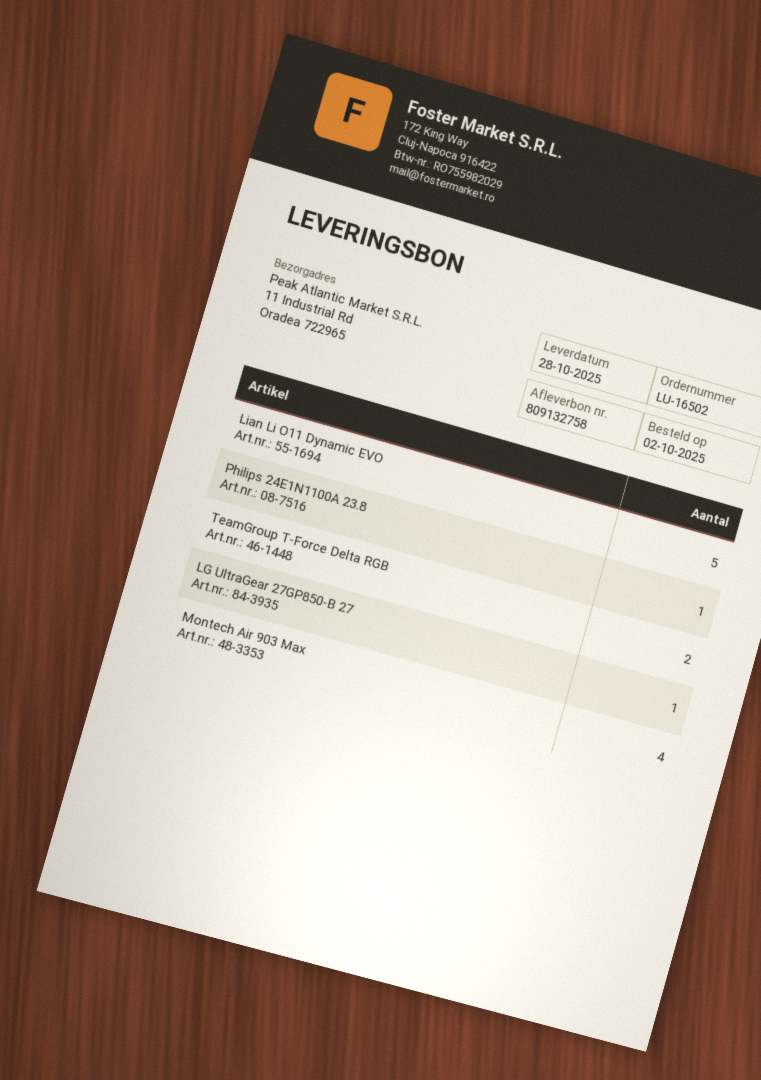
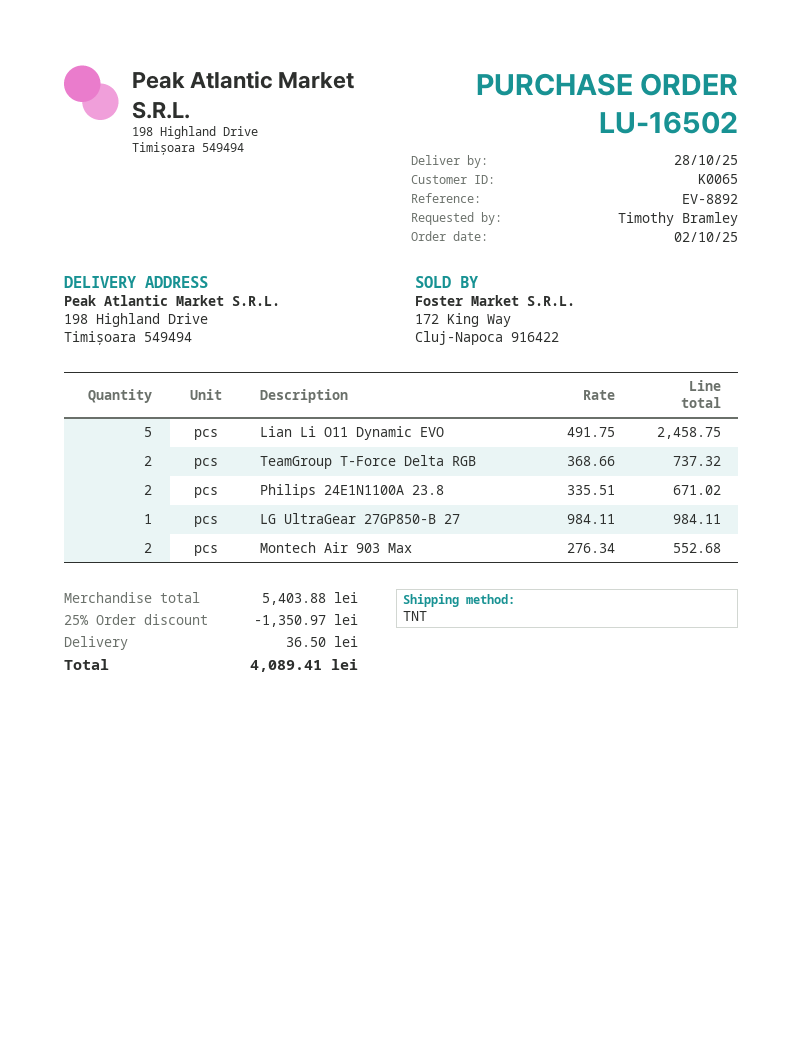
ship to: 11 Industrial Rd, Oradea 722965 -> 198 Highland Drive, Timișoara 549494
Philips 24E1N1100A 23.8: 1 -> 2
Montech Air 903 Max: 4 -> 2

